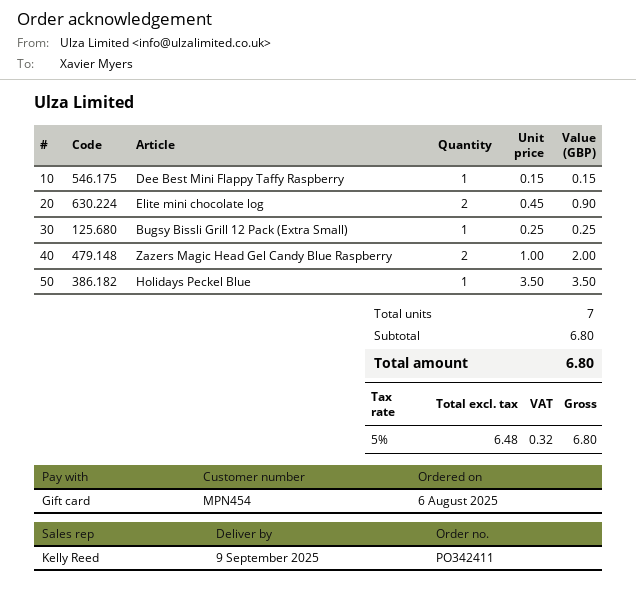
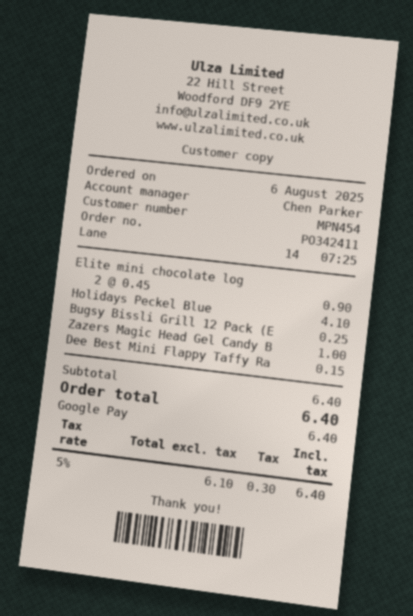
sales rep: Kelly Reed -> Chen Parker
payment method: gift card -> Google Pay
Zazers Magic Head Gel Candy Blue Raspberry: 2 x 1.00 = 2.00 -> 1 x 1.00 = 1.00
Holidays Peckel Blue: 1 x 3.50 = 3.50 -> 1 x 4.10 = 4.10
subtotal: 6.80 -> 6.40
net: 6.48 -> 6.10
tax: 5% = 0.32 -> 5% = 0.30
total: 6.80 -> 6.40

